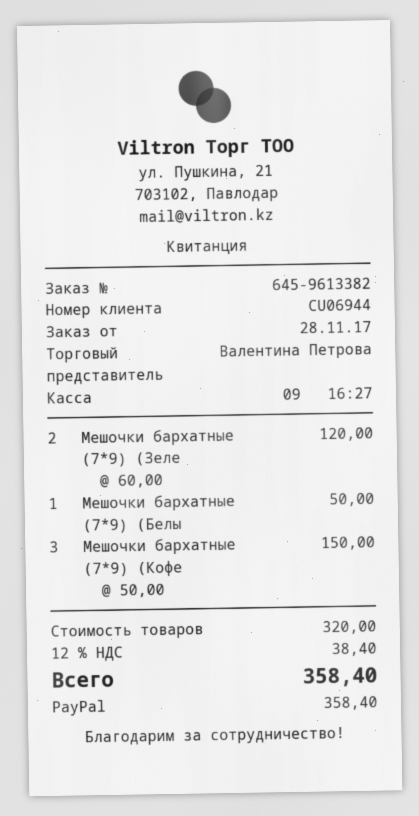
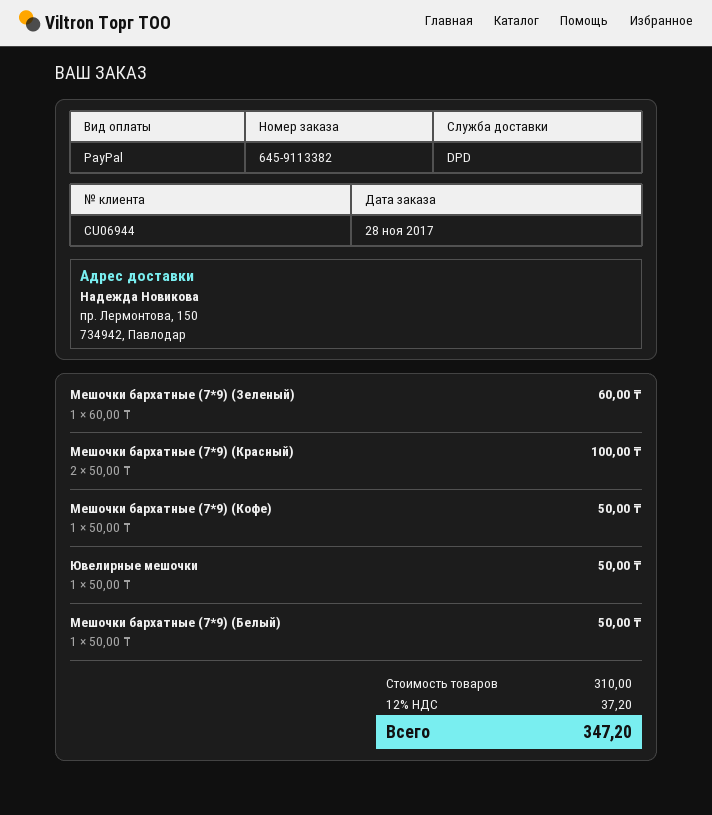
order number: 645-9613382 -> 645-9113382
Мешочки бархатные (7*9) (Зеле: 2 x 60.00 = 120.00 -> 1 x 60.00 = 60.00
Мешочки бархатные (7*9) (Кофе: 3 x 50.00 = 150.00 -> 1 x 50.00 = 50.00
Мешочки бархатные (7*9) (Красный): none -> 2 x 50.00 = 100.00
Ювелирные мешочки: none -> 1 x 50.00 = 50.00
subtotal: 320.00 -> 310.00
tax: 12% = 38.40 -> 12% = 37.20
total: 358.40 -> 347.20

